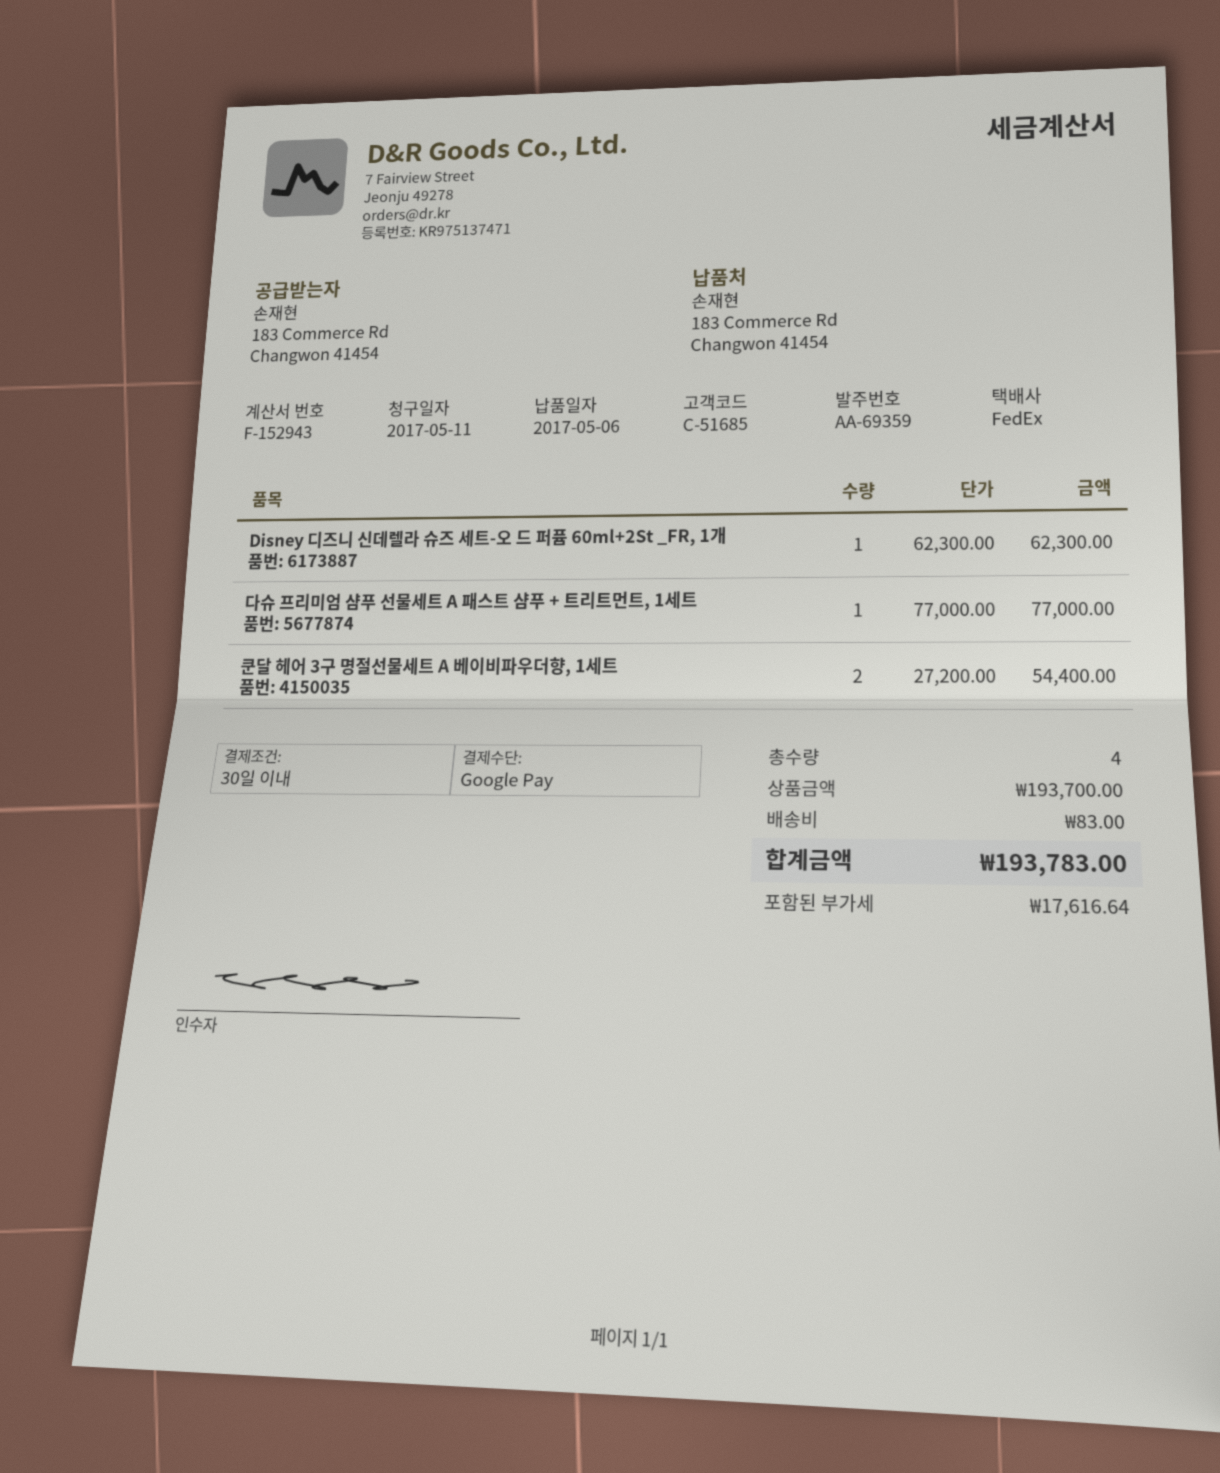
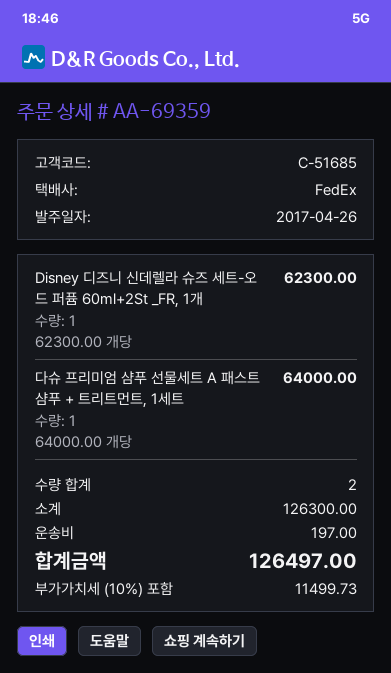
다슈 프리미엄 샴푸 선물세트 A 패스트 샴푸 + 트리트먼트, 1세트: 1 x 77000.00 = 77000.00 -> 1 x 64000.00 = 64000.00
쿤달 헤어 3구 명절선물세트 A 베이비파우더향, 1세트: 2 x 27200.00 = 54400.00 -> none
total quantity: 4 -> 2
subtotal: 193700.00 -> 126300.00
shipping: 83.00 -> 197.00
tax: 17616.64 -> 11499.73
total: 193783.00 -> 126497.00

